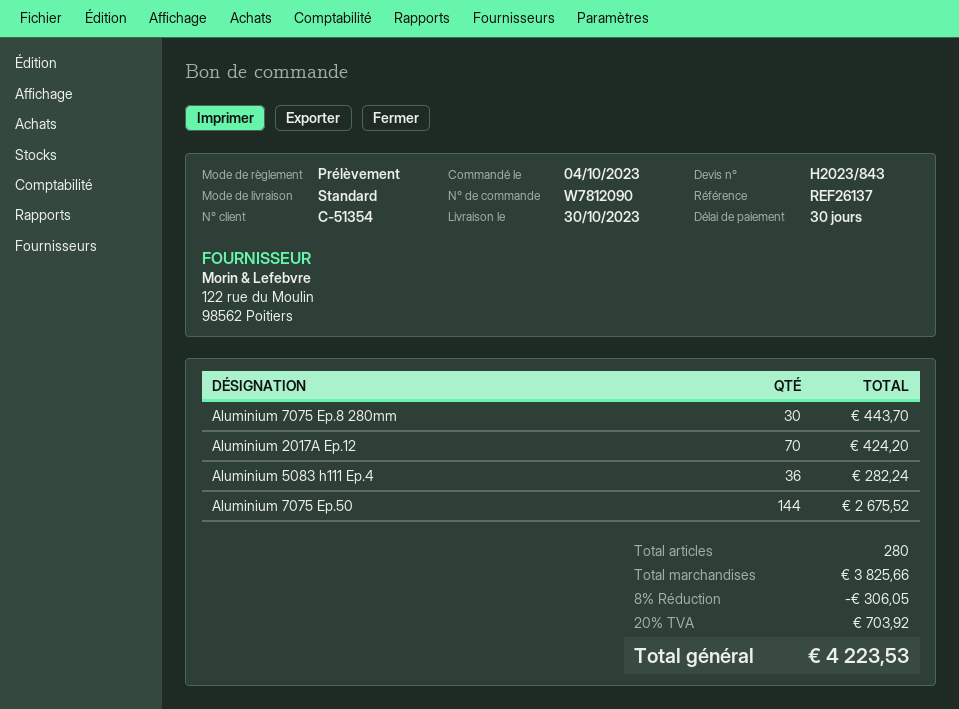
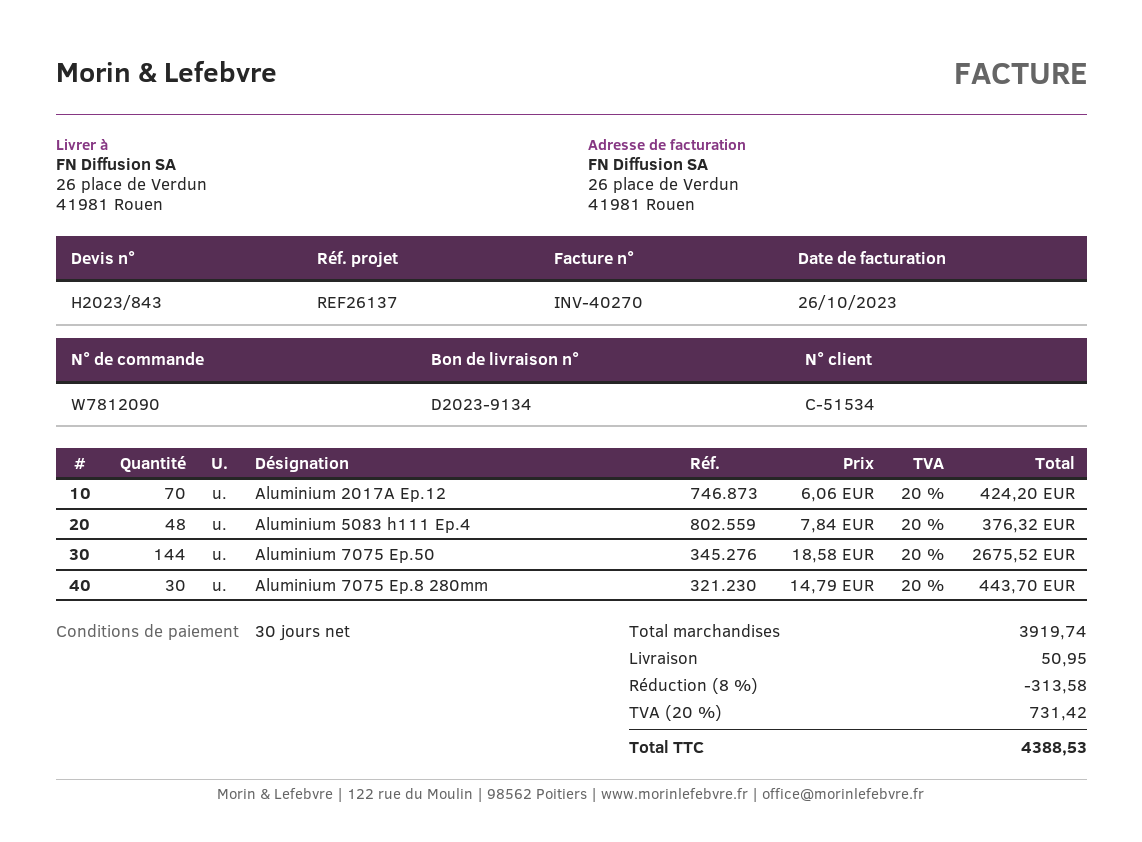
customer number: C-51354 -> C-51534
Aluminium 5083 h111 Ep.4: 36 for 282.24 -> 48 for 376.32
subtotal: 3825.66 -> 3919.74
discount: 8% = 306.05 -> 8% = 313.58
shipping: none -> 50.95
tax: 20% = 703.92 -> 20% = 731.42
total: 4223.53 -> 4388.53

